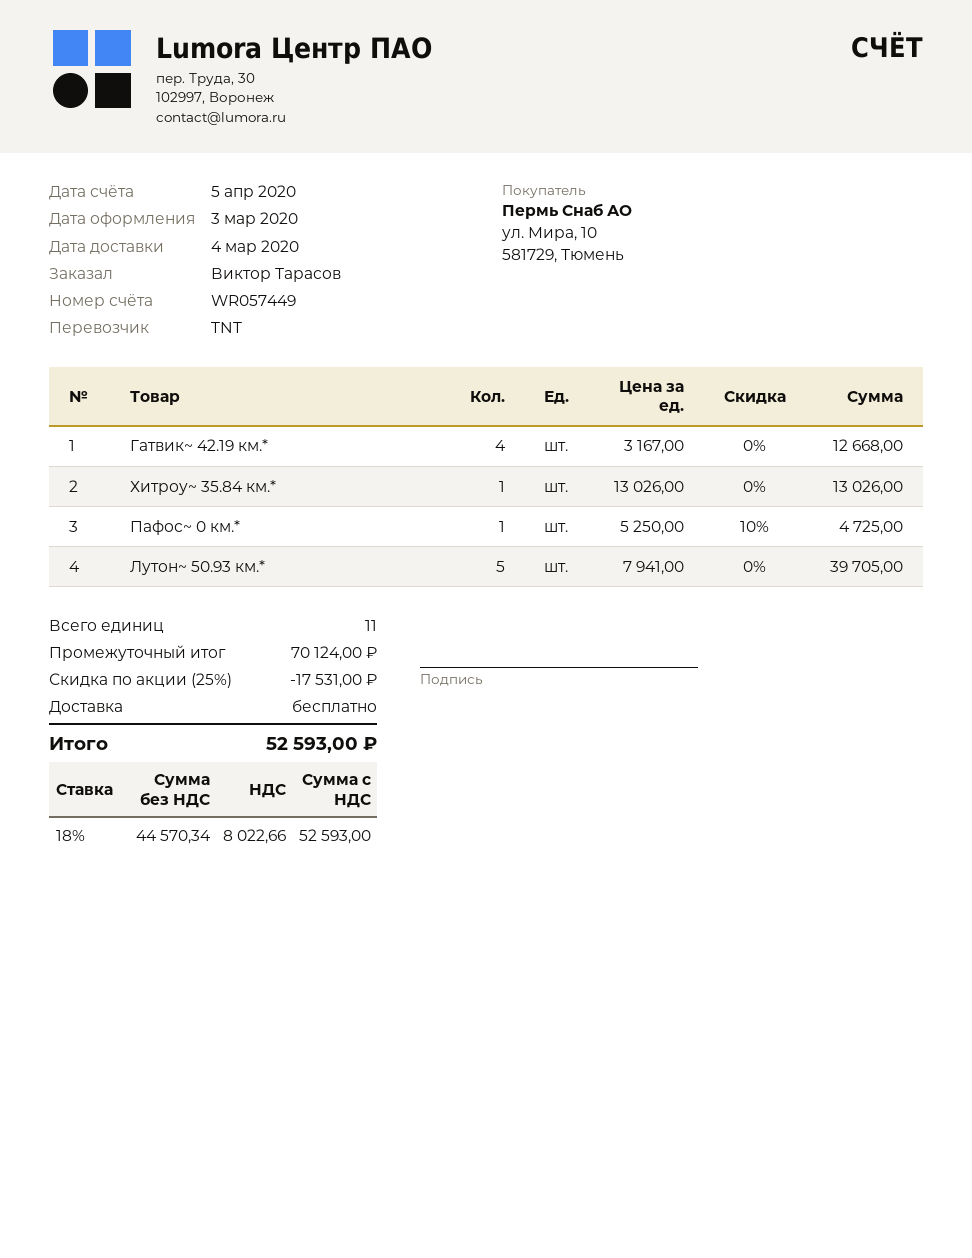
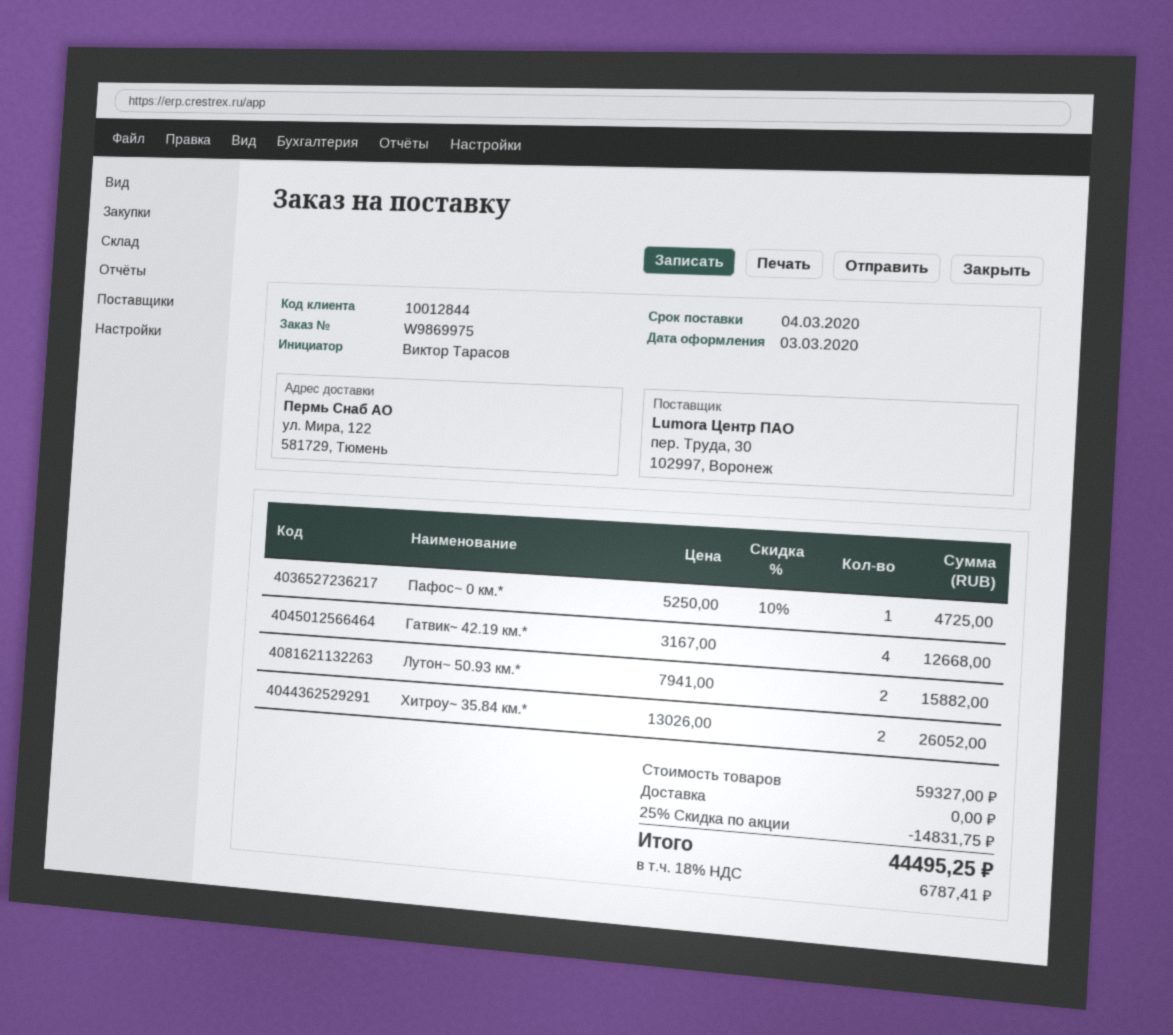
Хитроу~ 35.84 км.*: 1 x 13026.00 = 13026.00 -> 2 x 13026.00 = 26052.00
Лутон~ 50.93 км.*: 5 x 7941.00 = 39705.00 -> 2 x 7941.00 = 15882.00
subtotal: 70124.00 -> 59327.00
discount: 25% = 17531.00 -> 25% = 14831.75
tax: 18% = 8022.66 -> 18% = 6787.41
total: 52593.00 -> 44495.25

